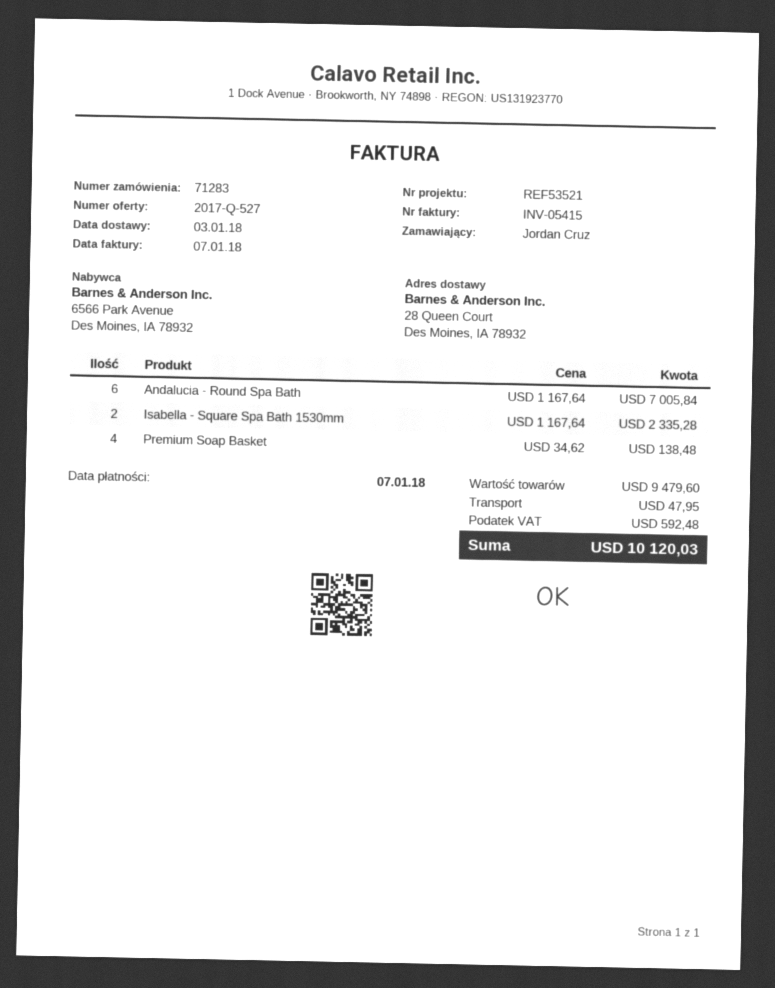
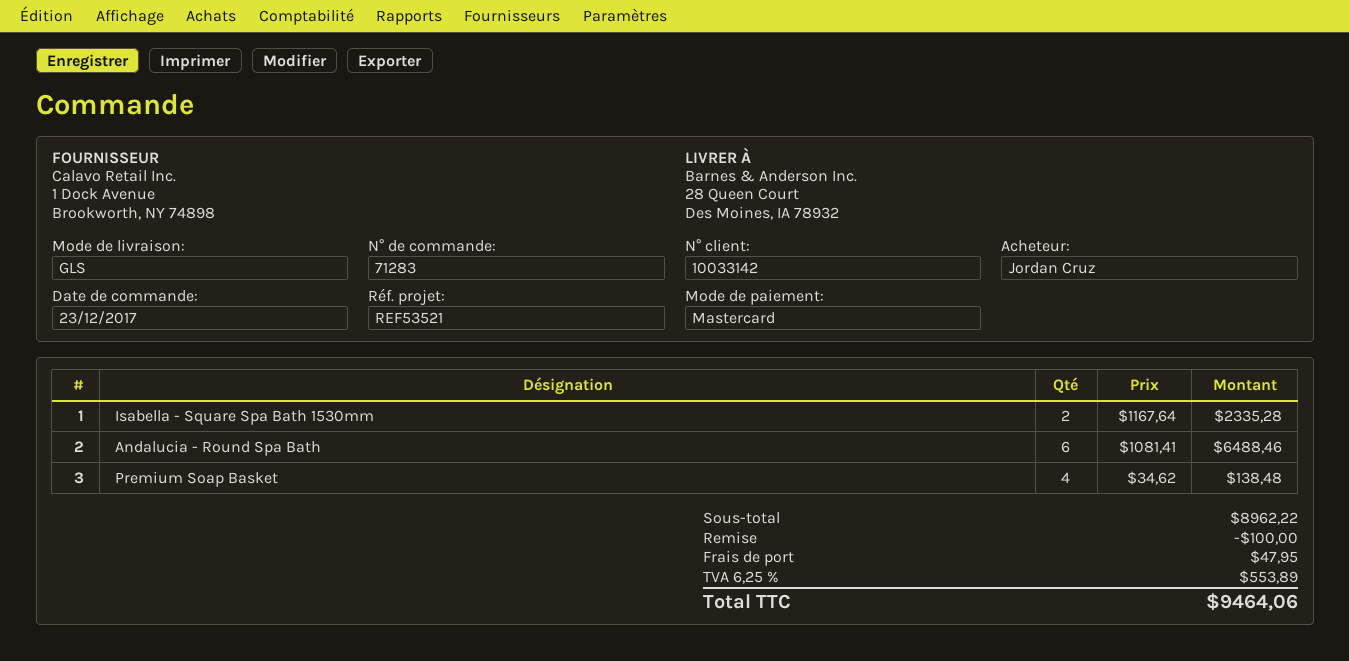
Andalucia - Round Spa Bath: 6 x 1167.64 = 7005.84 -> 6 x 1081.41 = 6488.46
subtotal: 9479.60 -> 8962.22
discount: none -> 100.00
tax: 592.48 -> 553.89
total: 10120.03 -> 9464.06

